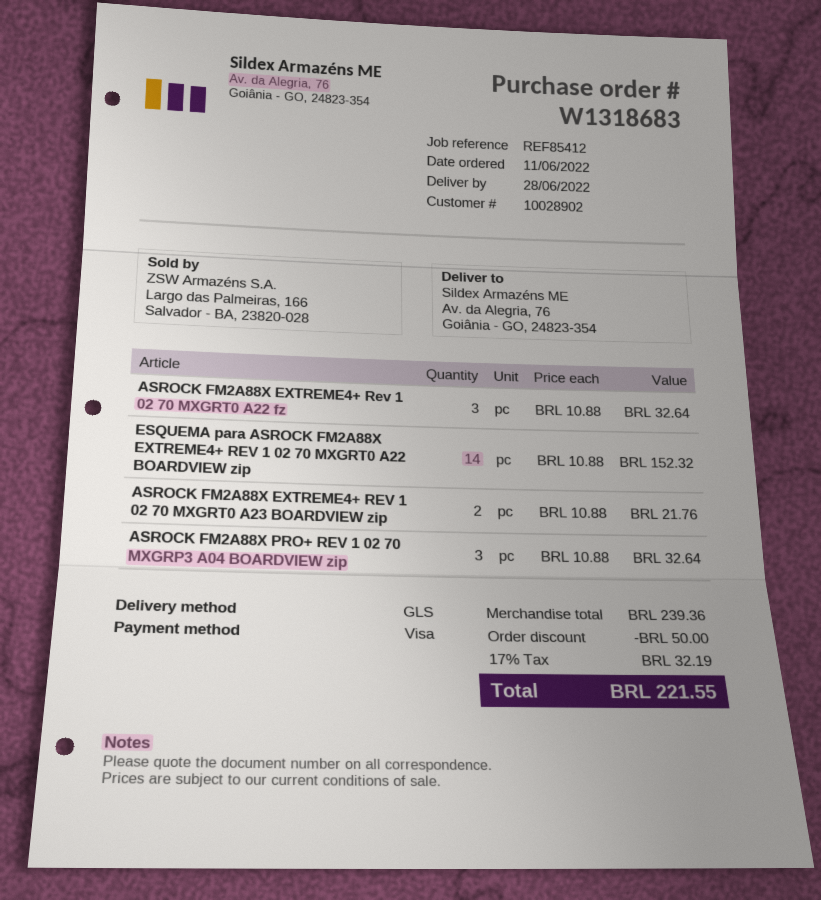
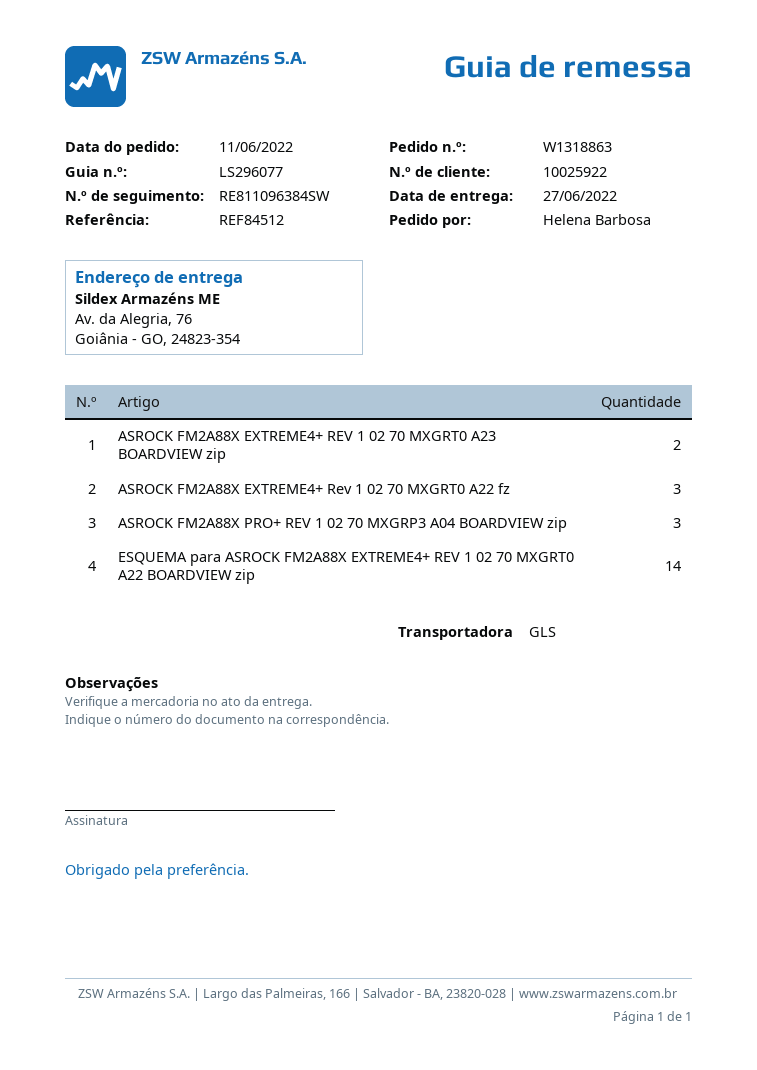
order number: W1318683 -> W1318863
delivery date: 2022-06-28 -> 2022-06-27
customer number: 10028902 -> 10025922
reference: REF85412 -> REF84512

